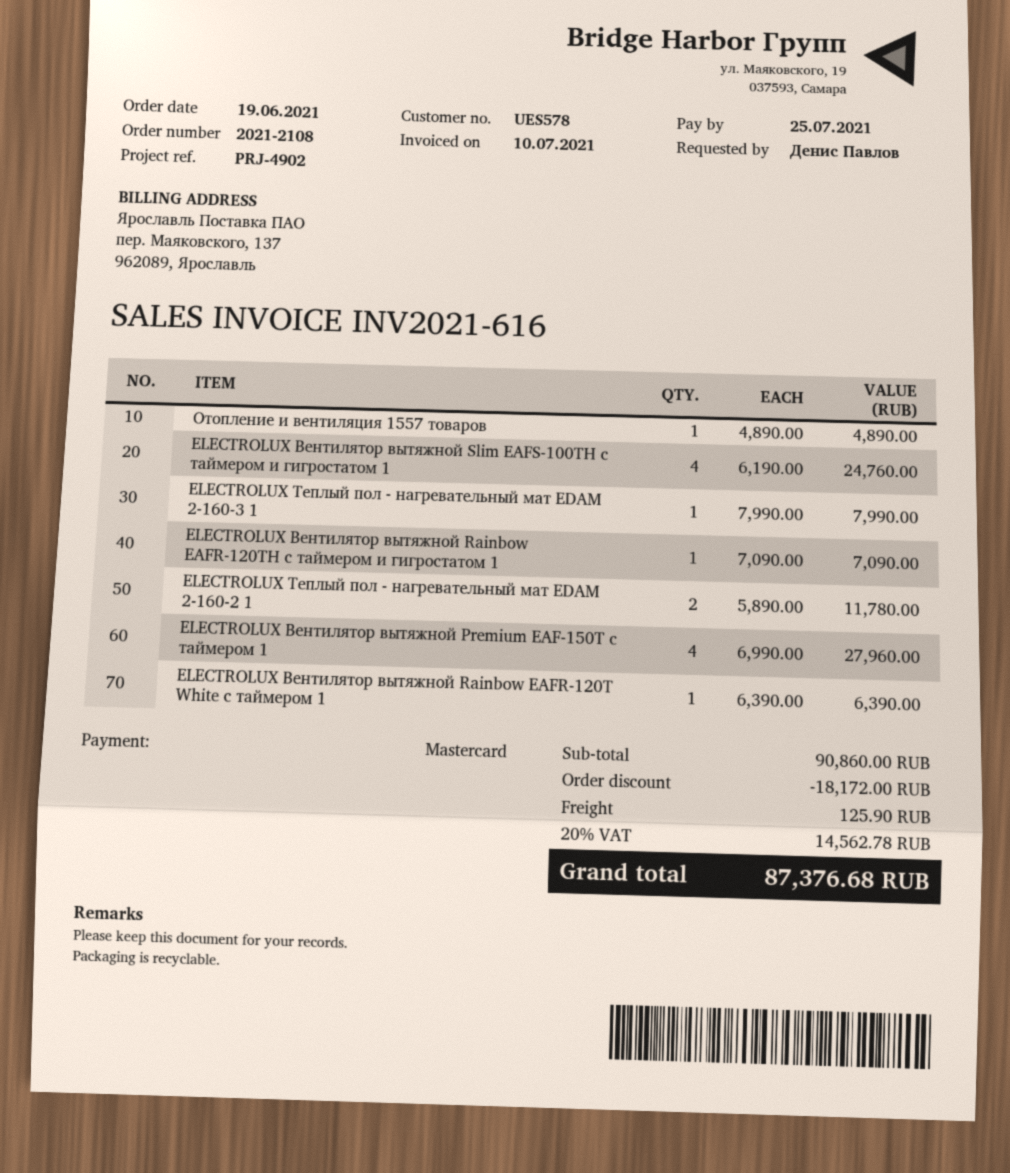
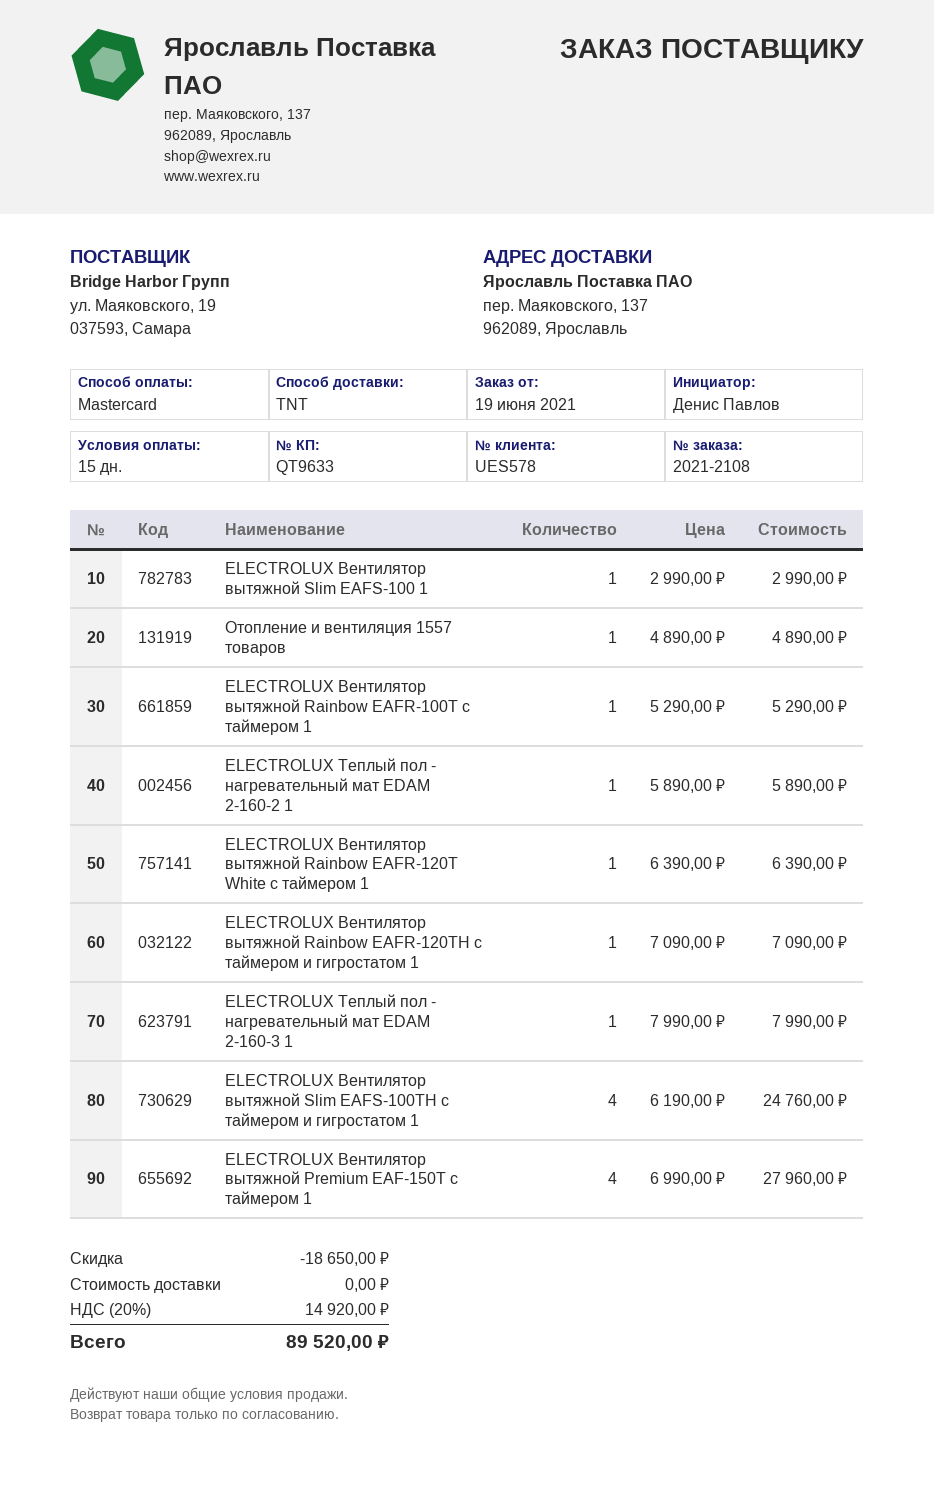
ELECTROLUX Теплый пол - нагревательный мат EDAM 2-160-2 1: 2 x 5890.00 = 11780.00 -> 1 x 5890.00 = 5890.00
ELECTROLUX Вентилятор вытяжной Slim EAFS-100 1: none -> 1 x 2990.00 = 2990.00
ELECTROLUX Вентилятор вытяжной Rainbow EAFR-100T с таймером 1: none -> 1 x 5290.00 = 5290.00
discount: 18172.00 -> 18650.00
shipping: 125.90 -> 0.00
tax: 20% = 14562.78 -> 20% = 14920.00
total: 87376.68 -> 89520.00

